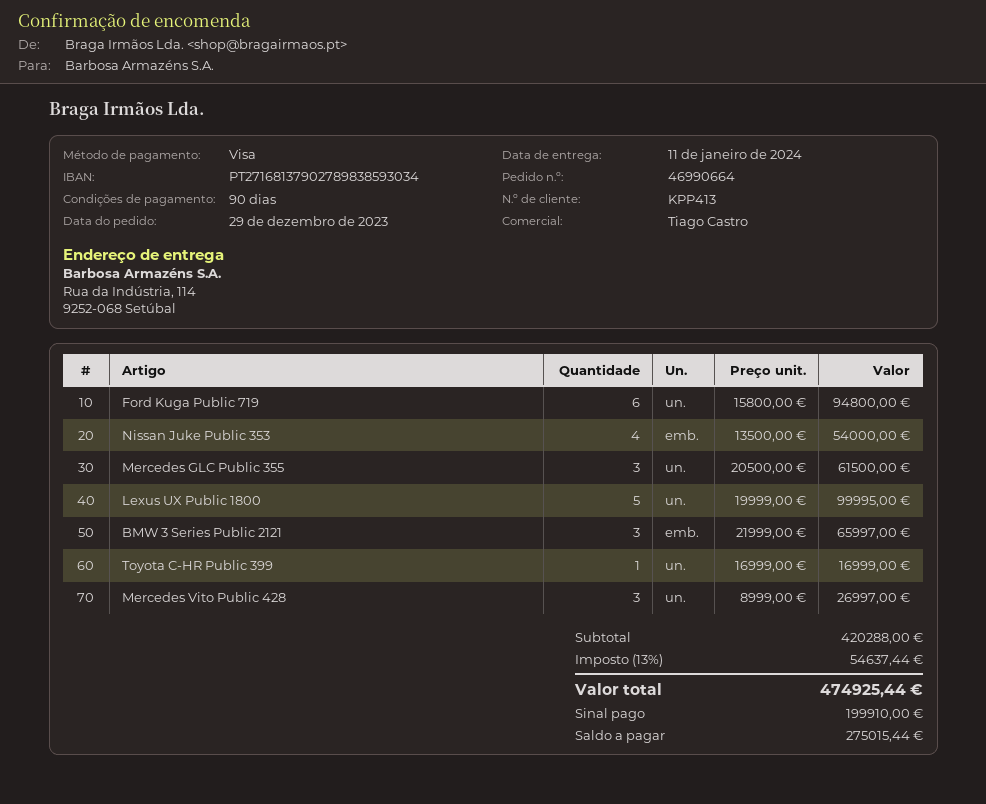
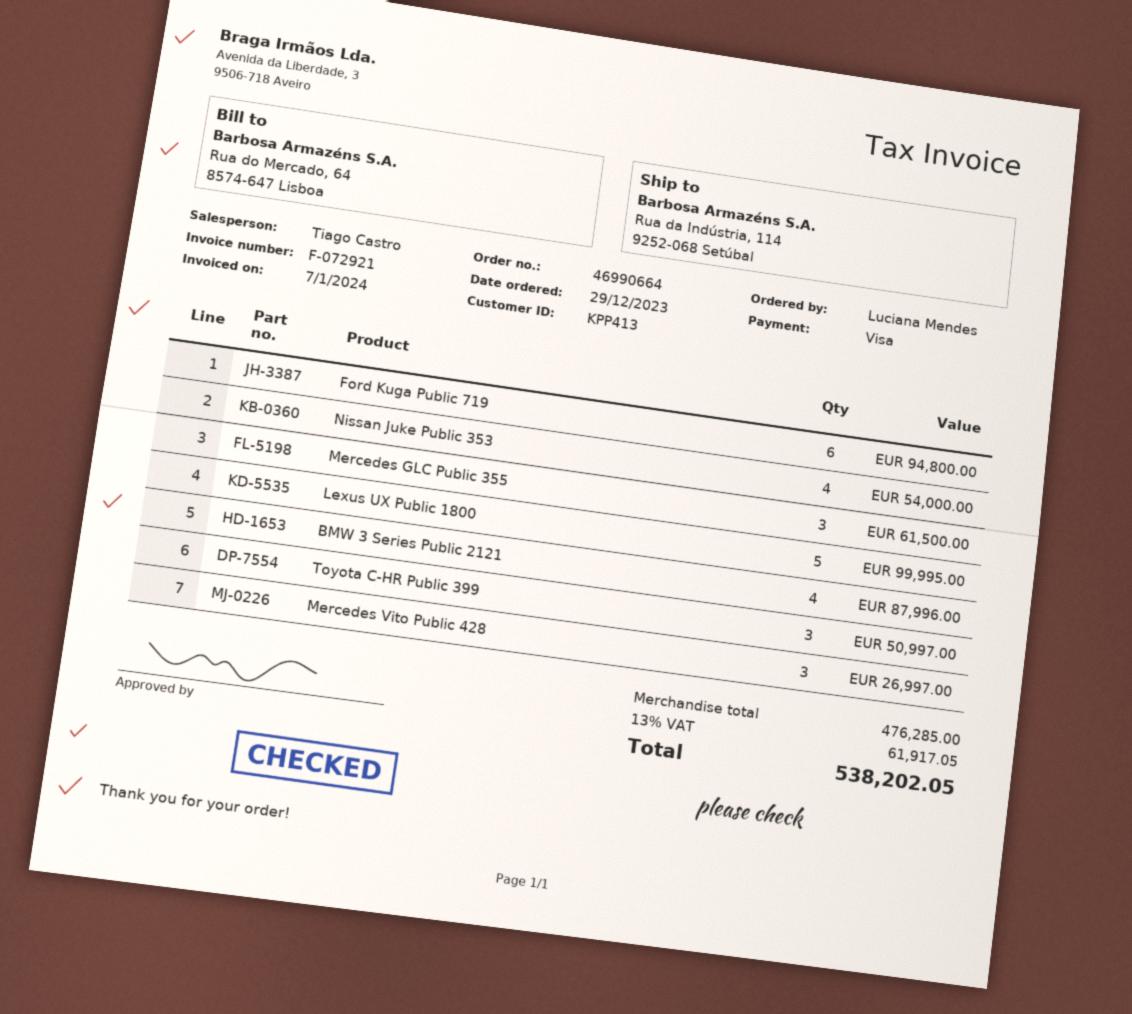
BMW 3 Series Public 2121: 3 for 65997.00 -> 4 for 87996.00
Toyota C-HR Public 399: 1 for 16999.00 -> 3 for 50997.00
subtotal: 420288.00 -> 476285.00
tax: 13% = 54637.44 -> 13% = 61917.05
total: 474925.44 -> 538202.05

